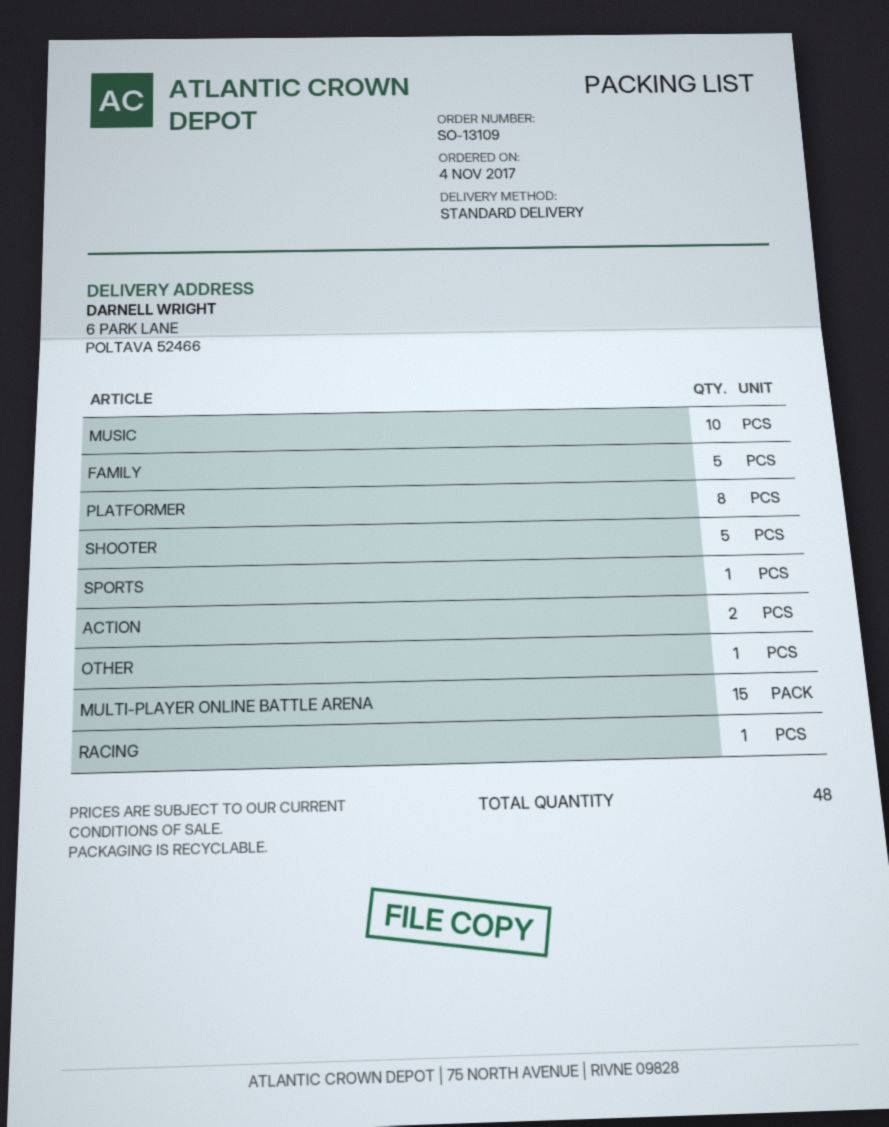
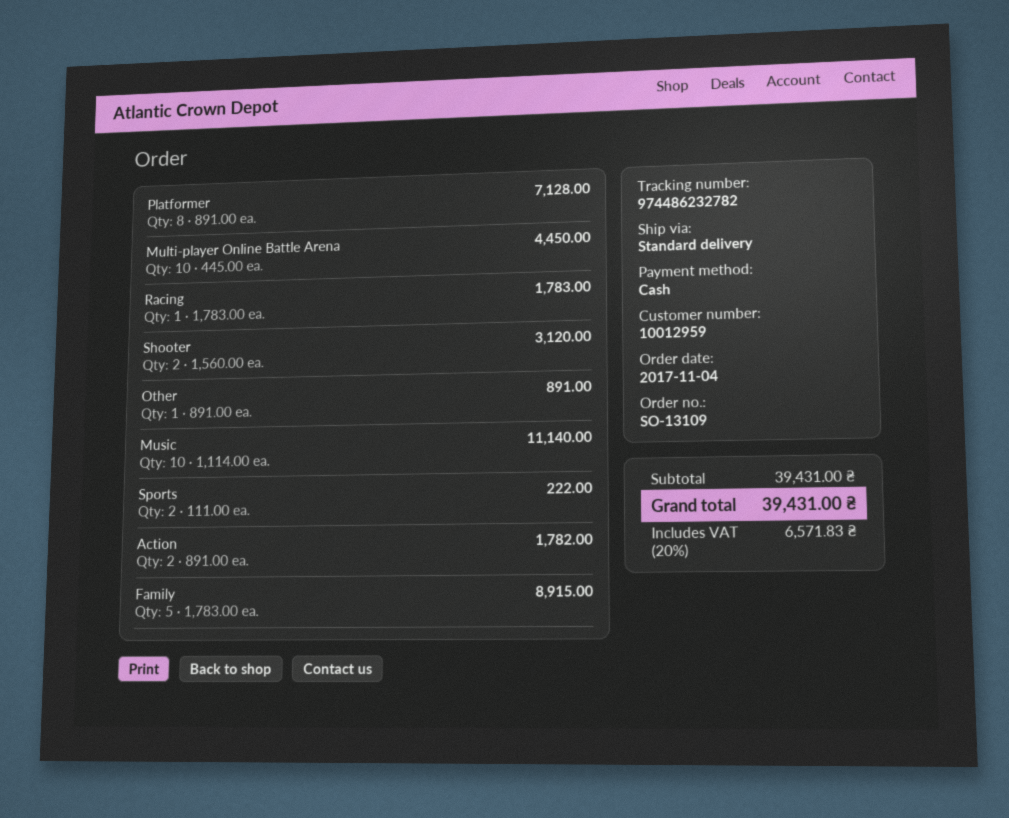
SHOOTER: 5 -> 2
SPORTS: 1 -> 2
MULTI-PLAYER ONLINE BATTLE ARENA: 15 -> 10

